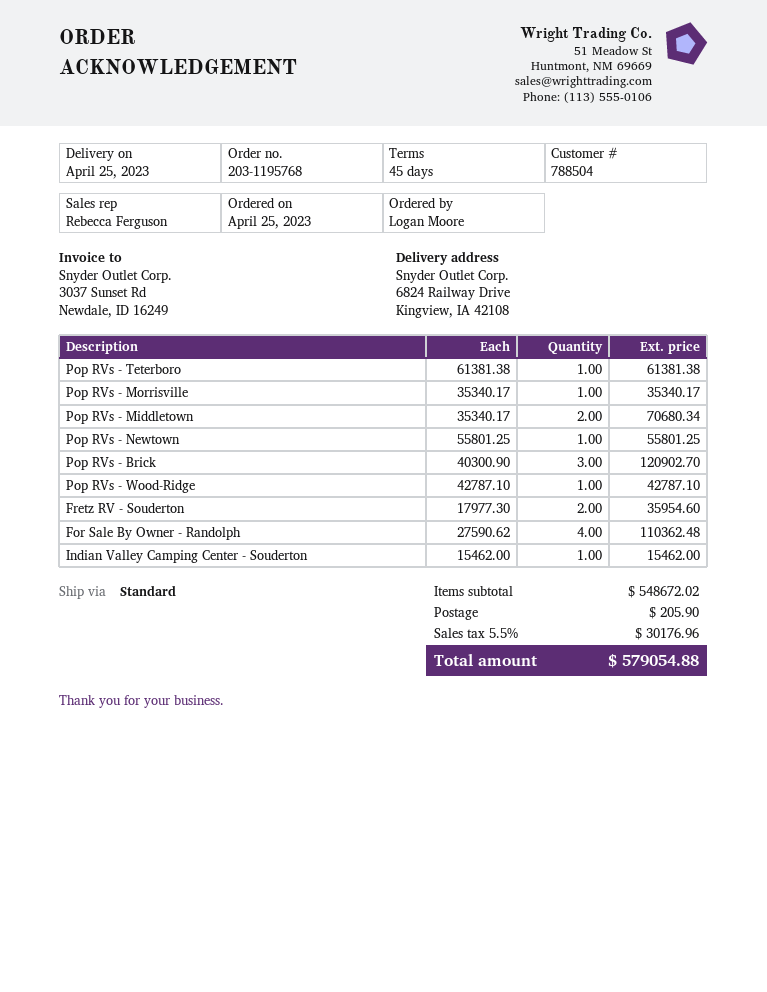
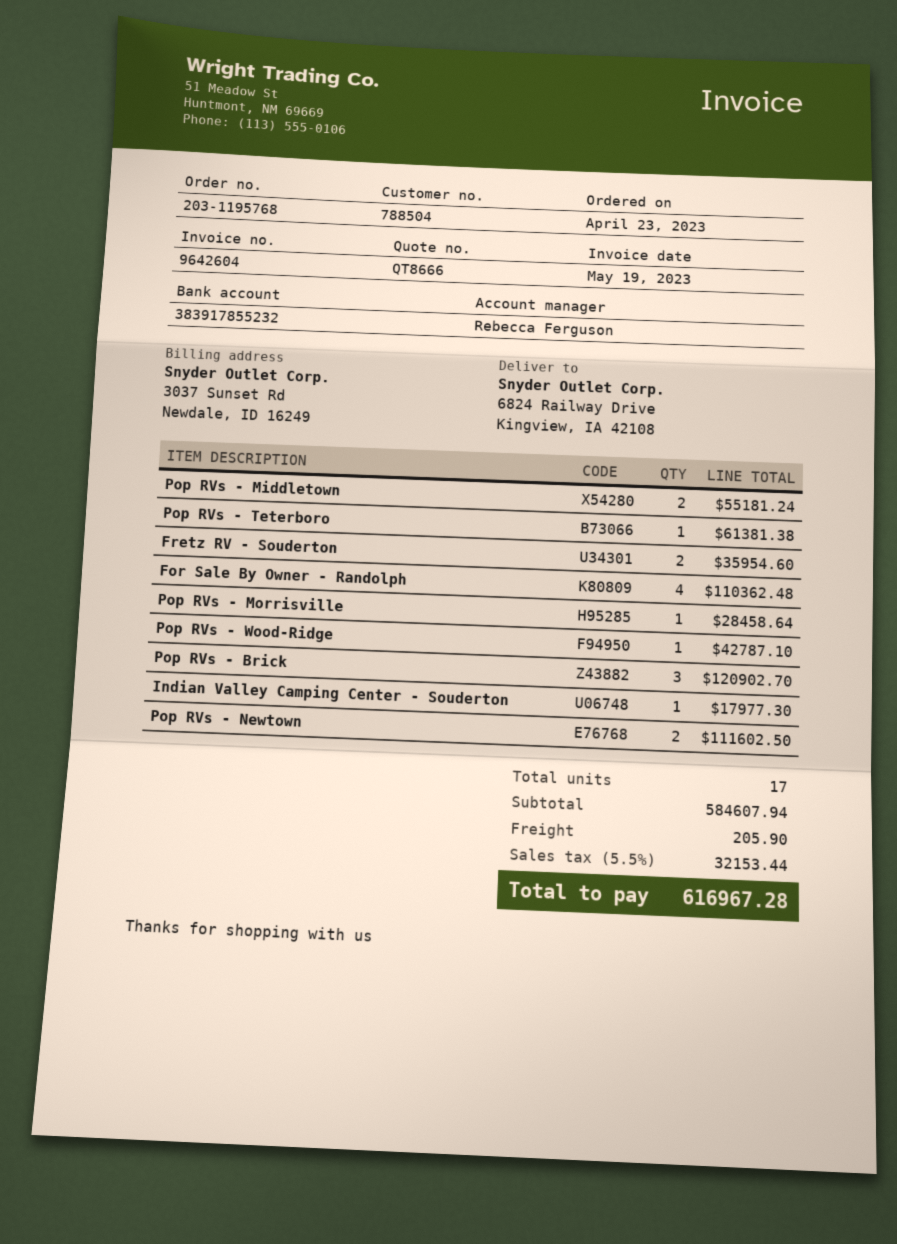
order date: 2023-04-25 -> 2023-04-23
Pop RVs - Morrisville: 1 for 35340.17 -> 1 for 28458.64
Pop RVs - Middletown: 2 for 70680.34 -> 2 for 55181.24
Pop RVs - Newtown: 1 for 55801.25 -> 2 for 111602.50
Indian Valley Camping Center - Souderton: 1 for 15462.00 -> 1 for 17977.30
subtotal: 548672.02 -> 584607.94
tax: 5.5% = 30176.96 -> 5.5% = 32153.44
total: 579054.88 -> 616967.28

